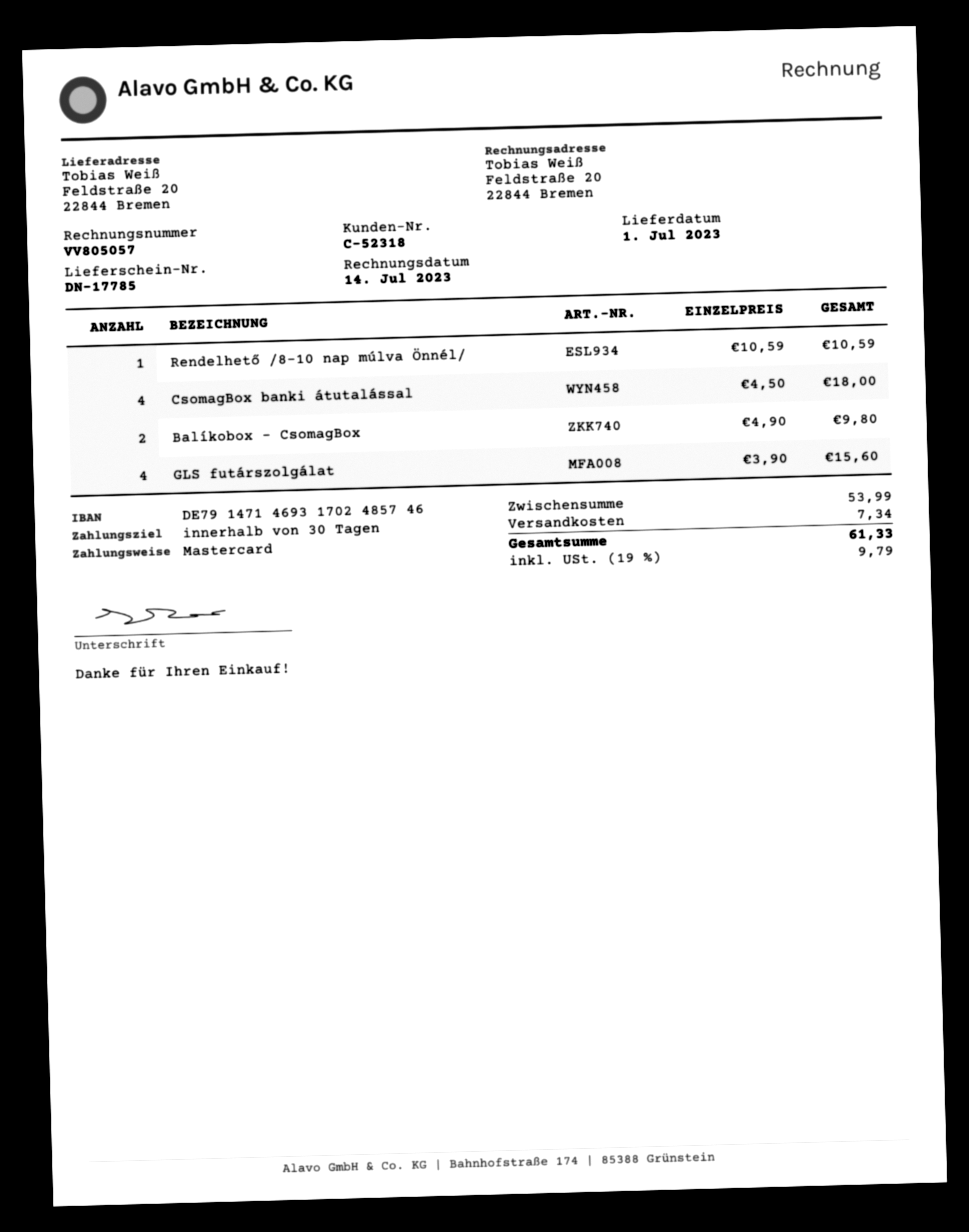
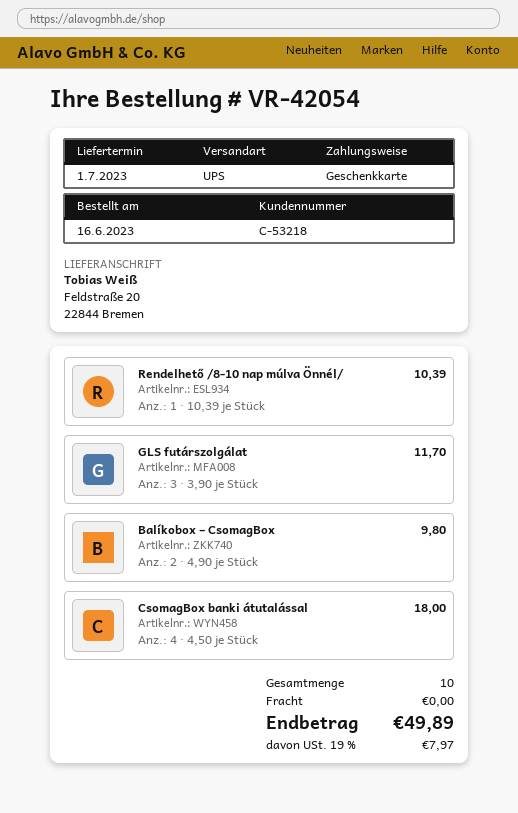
customer number: C-52318 -> C-53218
payment method: Mastercard -> gift card
Rendelhető /8-10 nap múlva Önnél/: 1 x 10.59 = 10.59 -> 1 x 10.39 = 10.39
GLS futárszolgálat: 4 x 3.90 = 15.60 -> 3 x 3.90 = 11.70
shipping: 7.34 -> 0.00
tax: 19% = 9.79 -> 19% = 7.97
total: 61.33 -> 49.89

